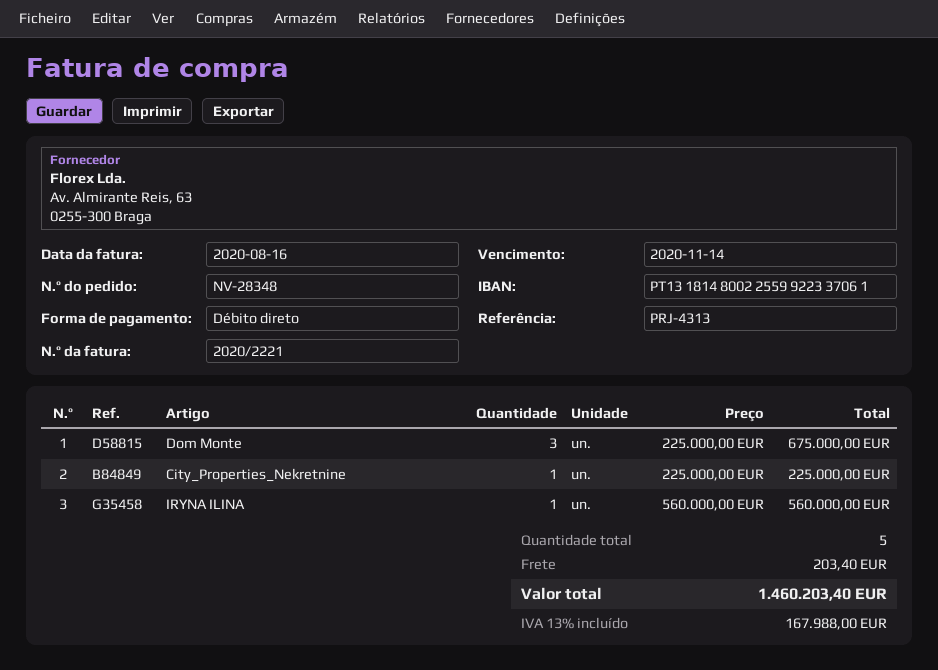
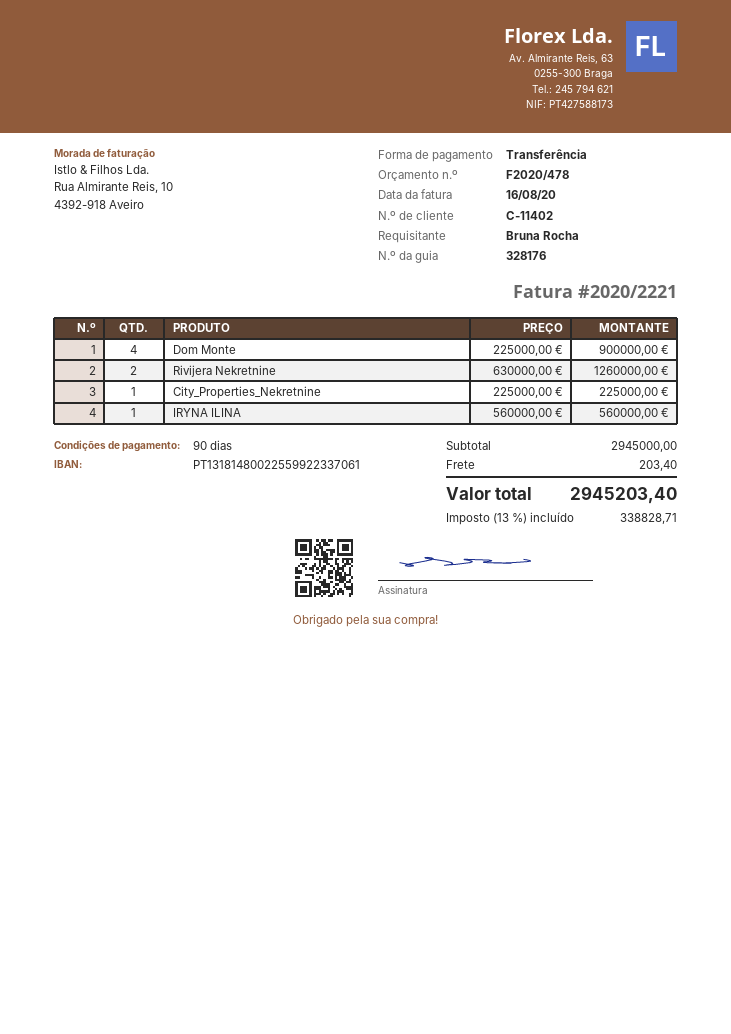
payment method: direct debit -> bank transfer
Dom Monte: 3 x 225000.00 = 675000.00 -> 4 x 225000.00 = 900000.00
Rivijera Nekretnine: none -> 2 x 630000.00 = 1260000.00
tax: 13% = 167988.00 -> 13% = 338828.71
total: 1460203.40 -> 2945203.40

